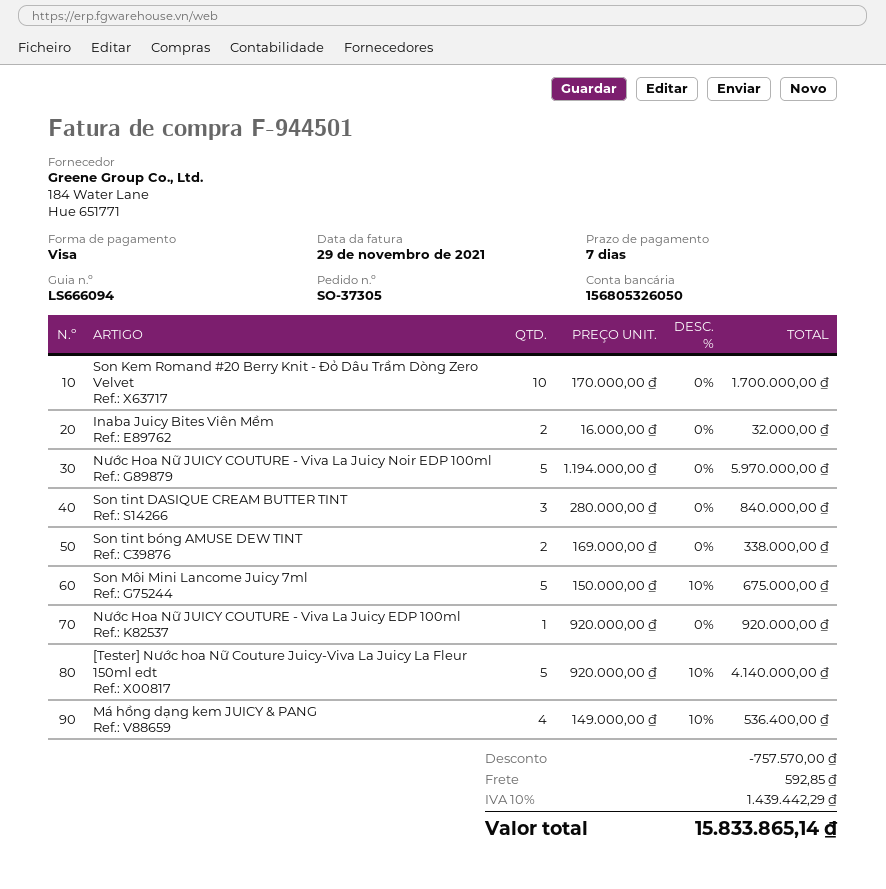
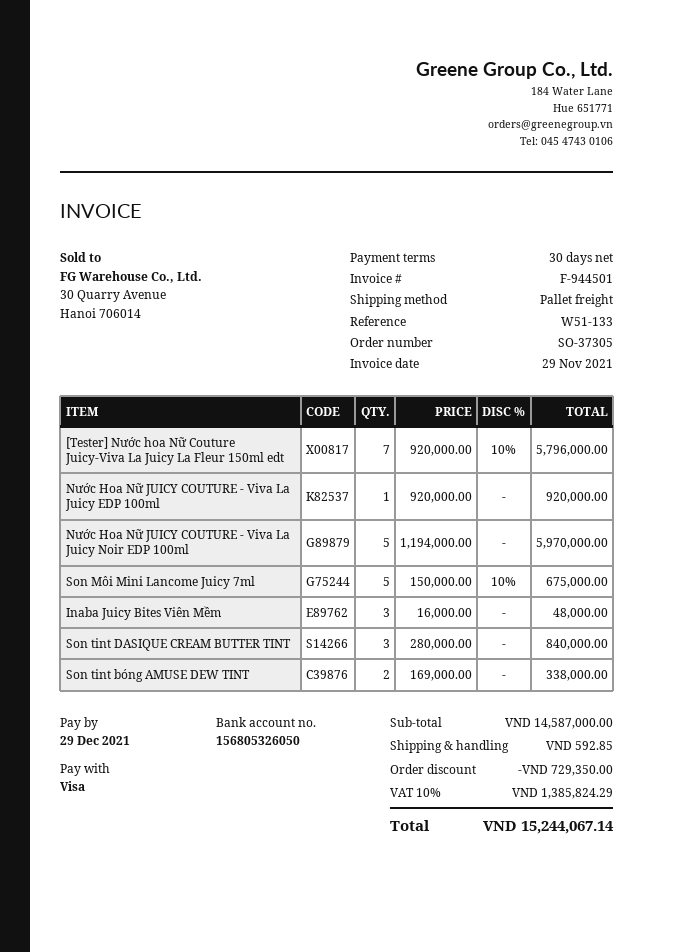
payment terms: 7 days -> 30 days
Son Kem Romand #20 Berry Knit - Đỏ Dâu Trầm Dòng Zero Velvet: 10 x 170000.00 = 1700000.00 -> none
Inaba Juicy Bites Viên Mềm: 2 x 16000.00 = 32000.00 -> 3 x 16000.00 = 48000.00
[Tester] Nước hoa Nữ Couture Juicy-Viva La Juicy La Fleur 150ml edt: 5 x 920000.00 - 10% = 4140000.00 -> 7 x 920000.00 - 10% = 5796000.00
Má hồng dạng kem JUICY & PANG: 4 x 149000.00 - 10% = 536400.00 -> none
discount: 757570.00 -> 729350.00
tax: 10% = 1439442.29 -> 10% = 1385824.29
total: 15833865.14 -> 15244067.14

